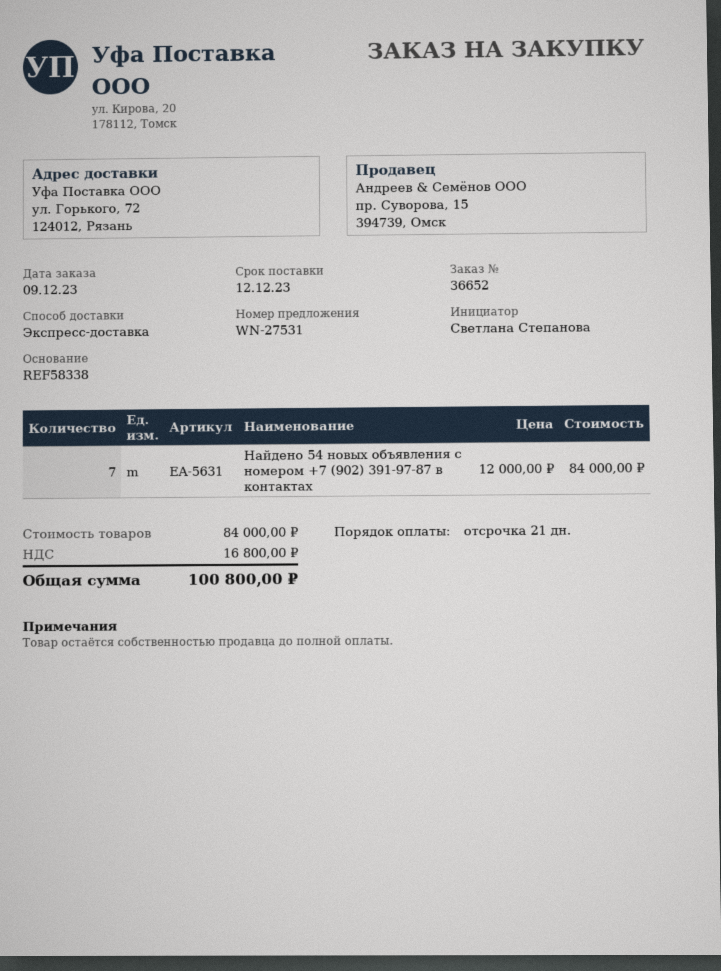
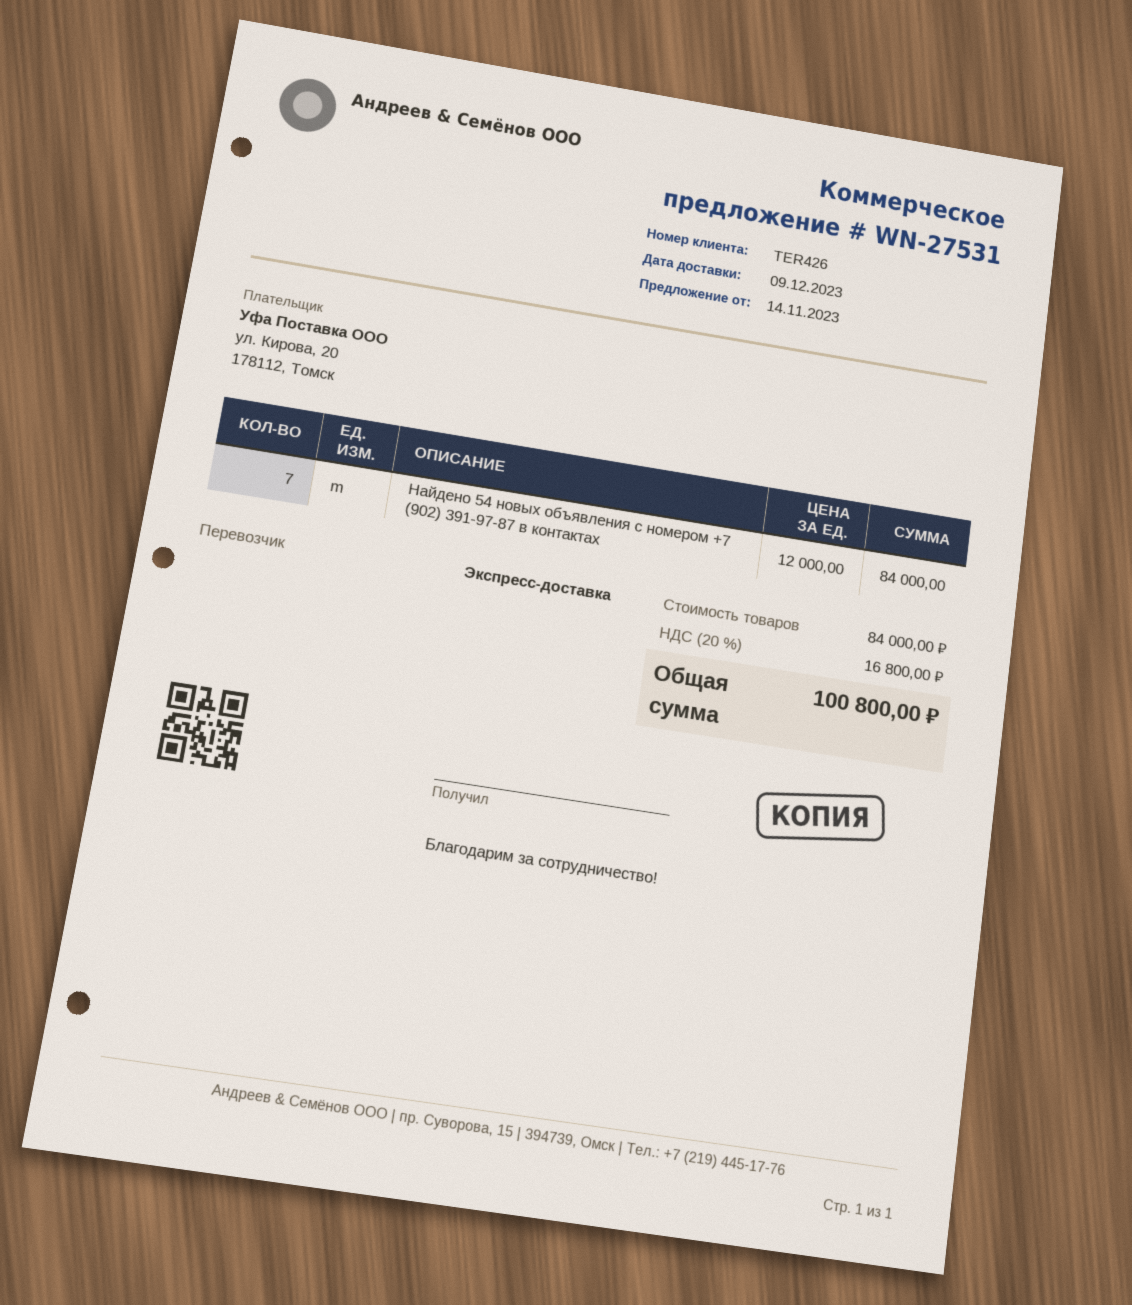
delivery date: 2023-12-12 -> 2023-12-09

